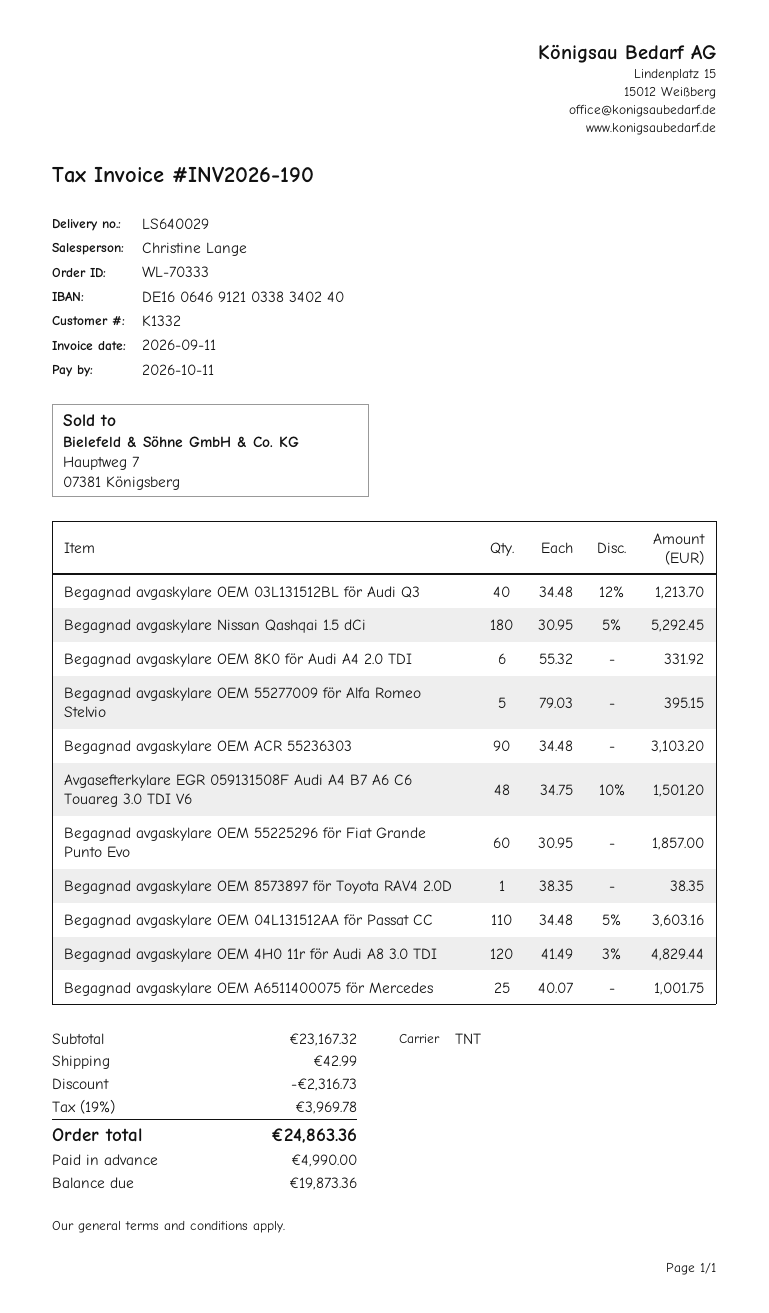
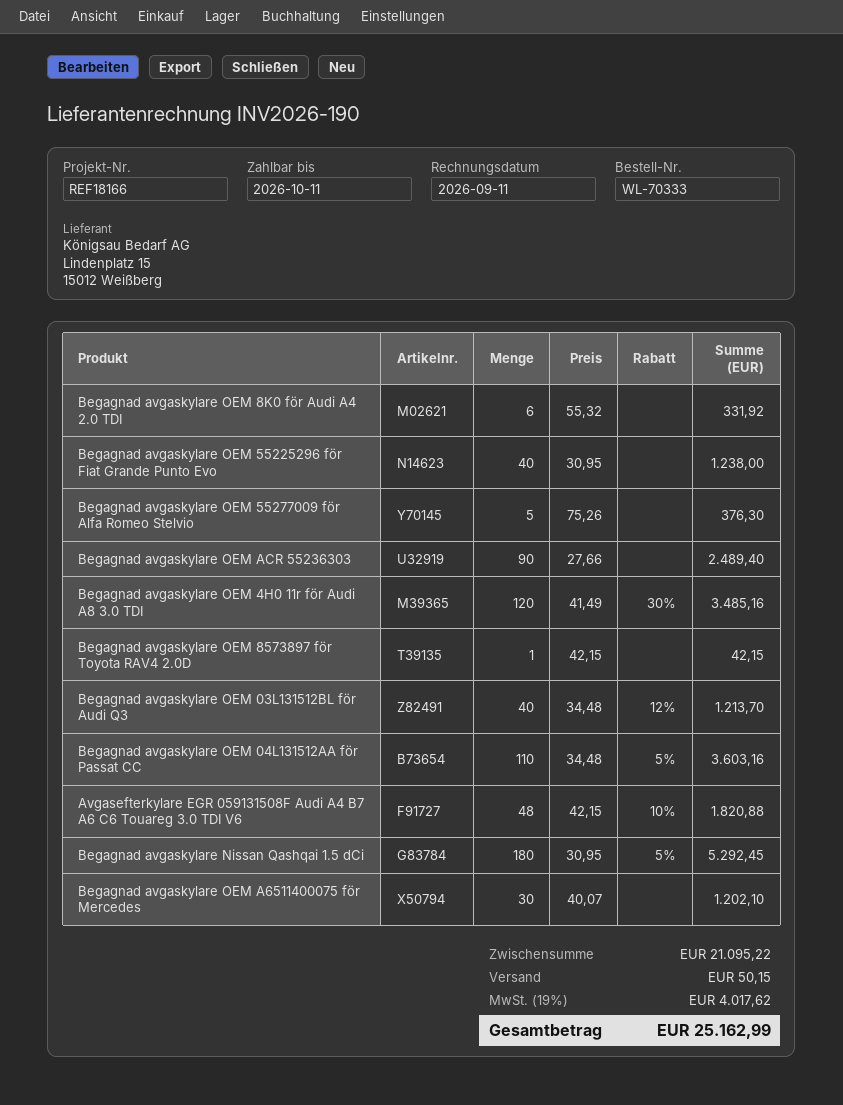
Begagnad avgaskylare OEM 55277009 för Alfa Romeo Stelvio: 5 x 79.03 = 395.15 -> 5 x 75.26 = 376.30
Begagnad avgaskylare OEM ACR 55236303: 90 x 34.48 = 3103.20 -> 90 x 27.66 = 2489.40
Avgasefterkylare EGR 059131508F Audi A4 B7 A6 C6 Touareg 3.0 TDI V6: 48 x 34.75 - 10% = 1501.20 -> 48 x 42.15 - 10% = 1820.88
Begagnad avgaskylare OEM 55225296 för Fiat Grande Punto Evo: 60 x 30.95 = 1857.00 -> 40 x 30.95 = 1238.00
Begagnad avgaskylare OEM 8573897 för Toyota RAV4 2.0D: 1 x 38.35 = 38.35 -> 1 x 42.15 = 42.15
Begagnad avgaskylare OEM 4H0 11r för Audi A8 3.0 TDI: 120 x 41.49 - 3% = 4829.44 -> 120 x 41.49 - 30% = 3485.16
Begagnad avgaskylare OEM A6511400075 för Mercedes: 25 x 40.07 = 1001.75 -> 30 x 40.07 = 1202.10
subtotal: 23167.32 -> 21095.22
discount: 2316.73 -> none
shipping: 42.99 -> 50.15
tax: 19% = 3969.78 -> 19% = 4017.62
total: 24863.36 -> 25162.99

